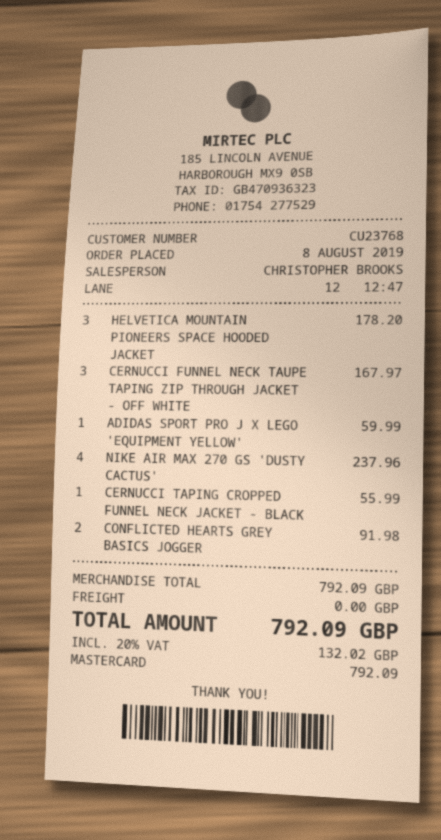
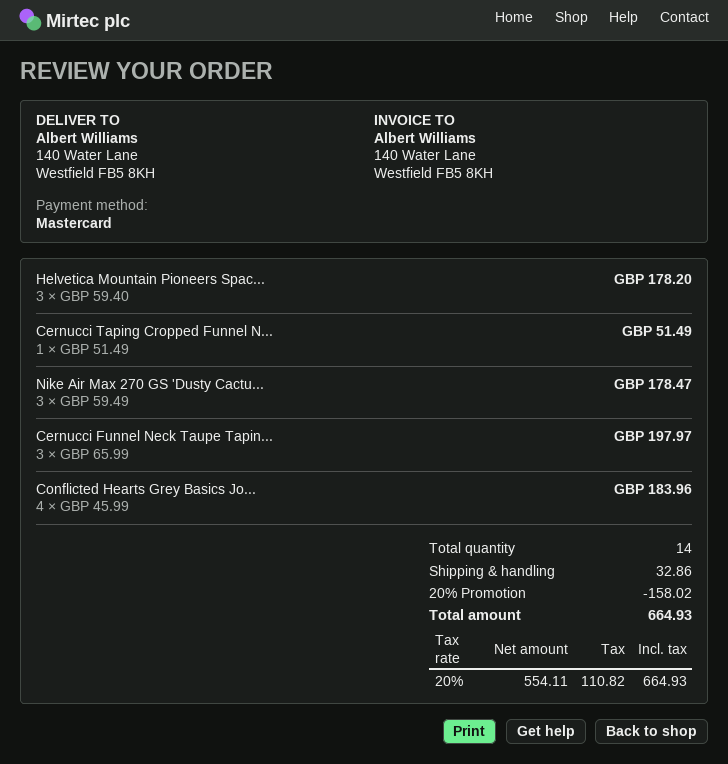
CERNUCCI FUNNEL NECK TAUPE TAPING ZIP THROUGH JACKET - OFF WHITE: 3 for 167.97 -> 3 for 197.97
ADIDAS SPORT PRO J X LEGO 'EQUIPMENT YELLOW': 1 for 59.99 -> none
NIKE AIR MAX 270 GS 'DUSTY CACTUS': 4 for 237.96 -> 3 for 178.47
CERNUCCI TAPING CROPPED FUNNEL NECK JACKET - BLACK: 1 for 55.99 -> 1 for 51.49
CONFLICTED HEARTS GREY BASICS JOGGER: 2 for 91.98 -> 4 for 183.96
discount: none -> 20% = 158.02
shipping: 0.00 -> 32.86
tax: 20% = 132.02 -> 20% = 110.82
total: 792.09 -> 664.93

